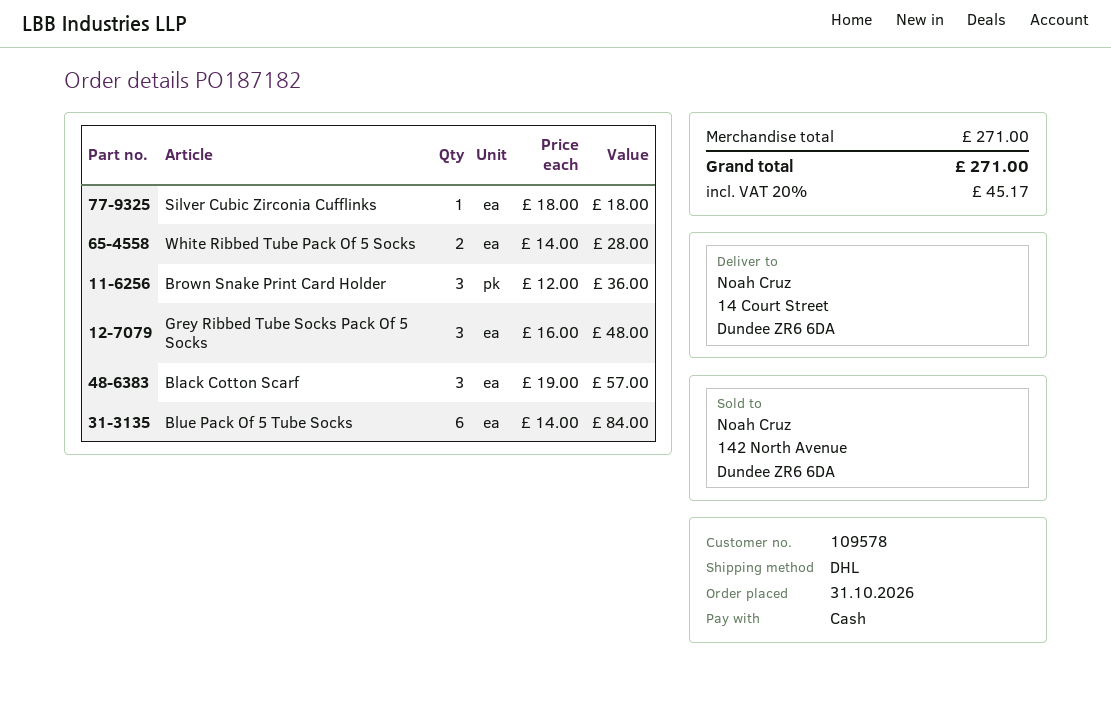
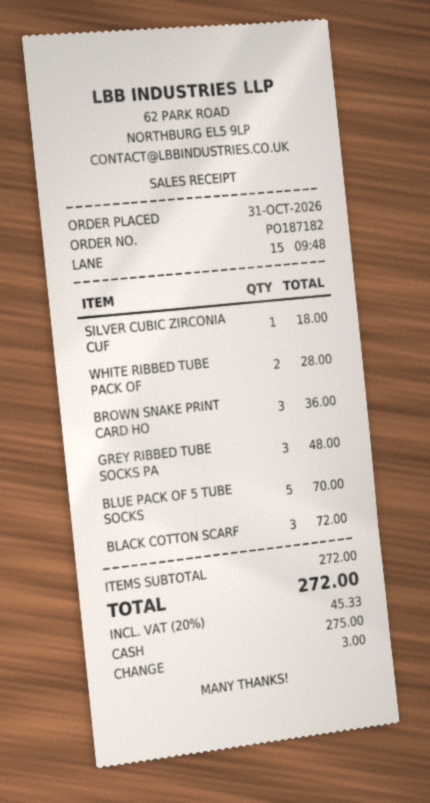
Black Cotton Scarf: 3 for 57.00 -> 3 for 72.00
Blue Pack Of 5 Tube Socks: 6 for 84.00 -> 5 for 70.00
subtotal: 271.00 -> 272.00
tax: 20% = 45.17 -> 20% = 45.33
total: 271.00 -> 272.00

